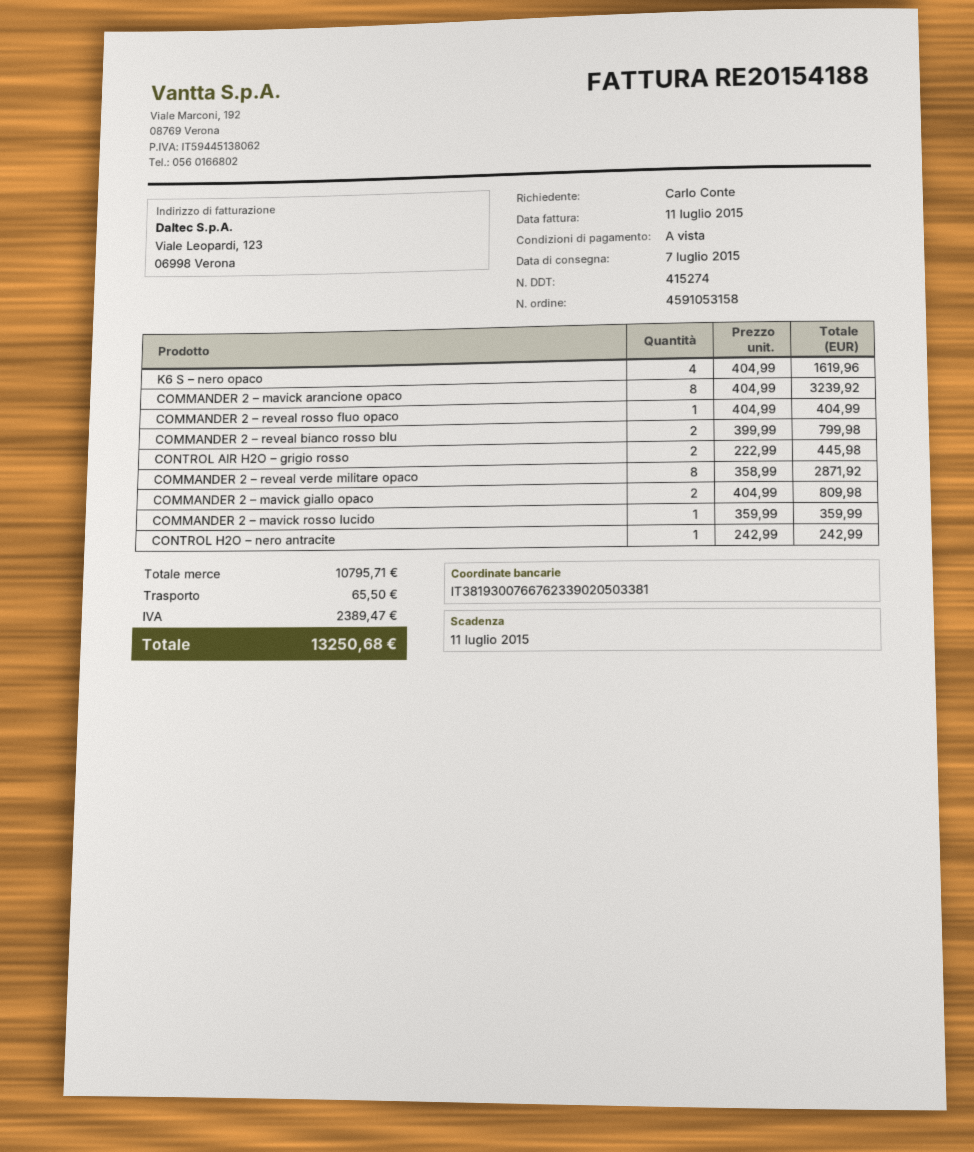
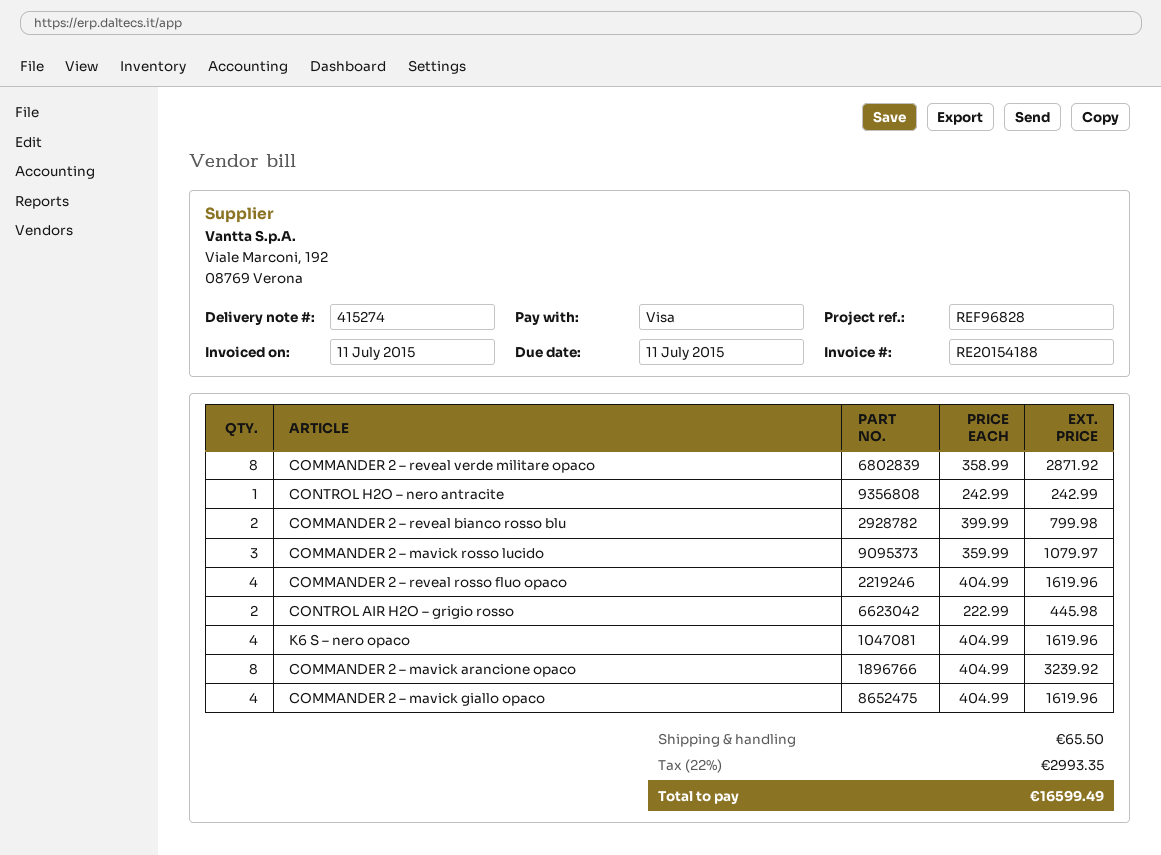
COMMANDER 2 – reveal rosso fluo opaco: 1 x 404.99 = 404.99 -> 4 x 404.99 = 1619.96
COMMANDER 2 – mavick giallo opaco: 2 x 404.99 = 809.98 -> 4 x 404.99 = 1619.96
COMMANDER 2 – mavick rosso lucido: 1 x 359.99 = 359.99 -> 3 x 359.99 = 1079.97
tax: 2389.47 -> 2993.35
total: 13250.68 -> 16599.49

